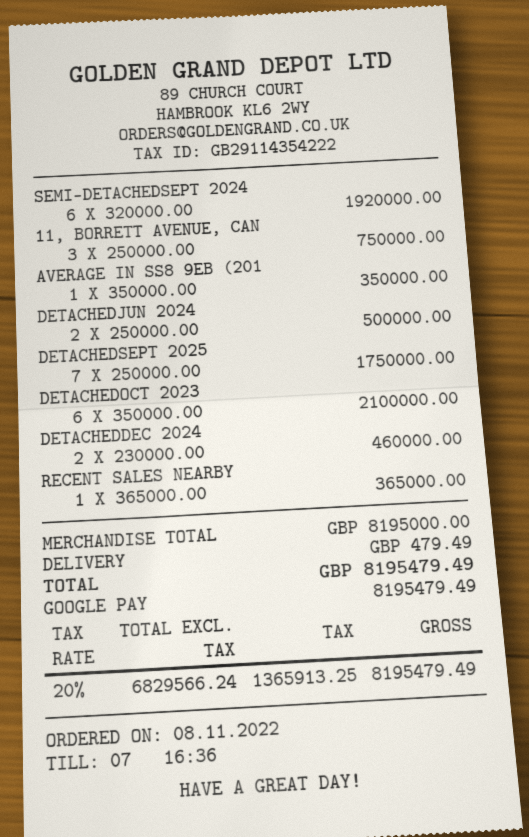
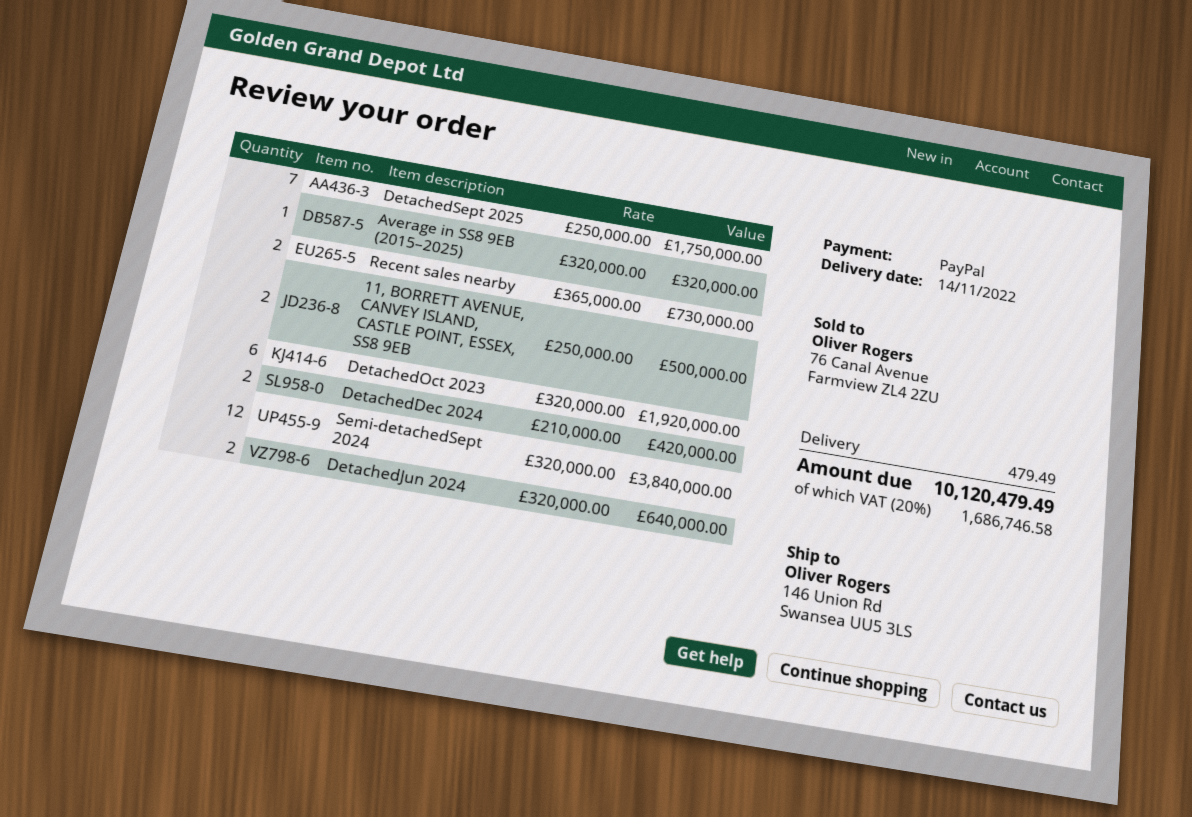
payment method: Google Pay -> PayPal
SEMI-DETACHEDSEPT 2024: 6 x 320000.00 = 1920000.00 -> 12 x 320000.00 = 3840000.00
11, BORRETT AVENUE, CAN: 3 x 250000.00 = 750000.00 -> 2 x 250000.00 = 500000.00
AVERAGE IN SS8 9EB (201: 1 x 350000.00 = 350000.00 -> 1 x 320000.00 = 320000.00
DETACHEDJUN 2024: 2 x 250000.00 = 500000.00 -> 2 x 320000.00 = 640000.00
DETACHEDOCT 2023: 6 x 350000.00 = 2100000.00 -> 6 x 320000.00 = 1920000.00
DETACHEDDEC 2024: 2 x 230000.00 = 460000.00 -> 2 x 210000.00 = 420000.00
RECENT SALES NEARBY: 1 x 365000.00 = 365000.00 -> 2 x 365000.00 = 730000.00
tax: 20% = 1365913.25 -> 20% = 1686746.58
total: 8195479.49 -> 10120479.49

